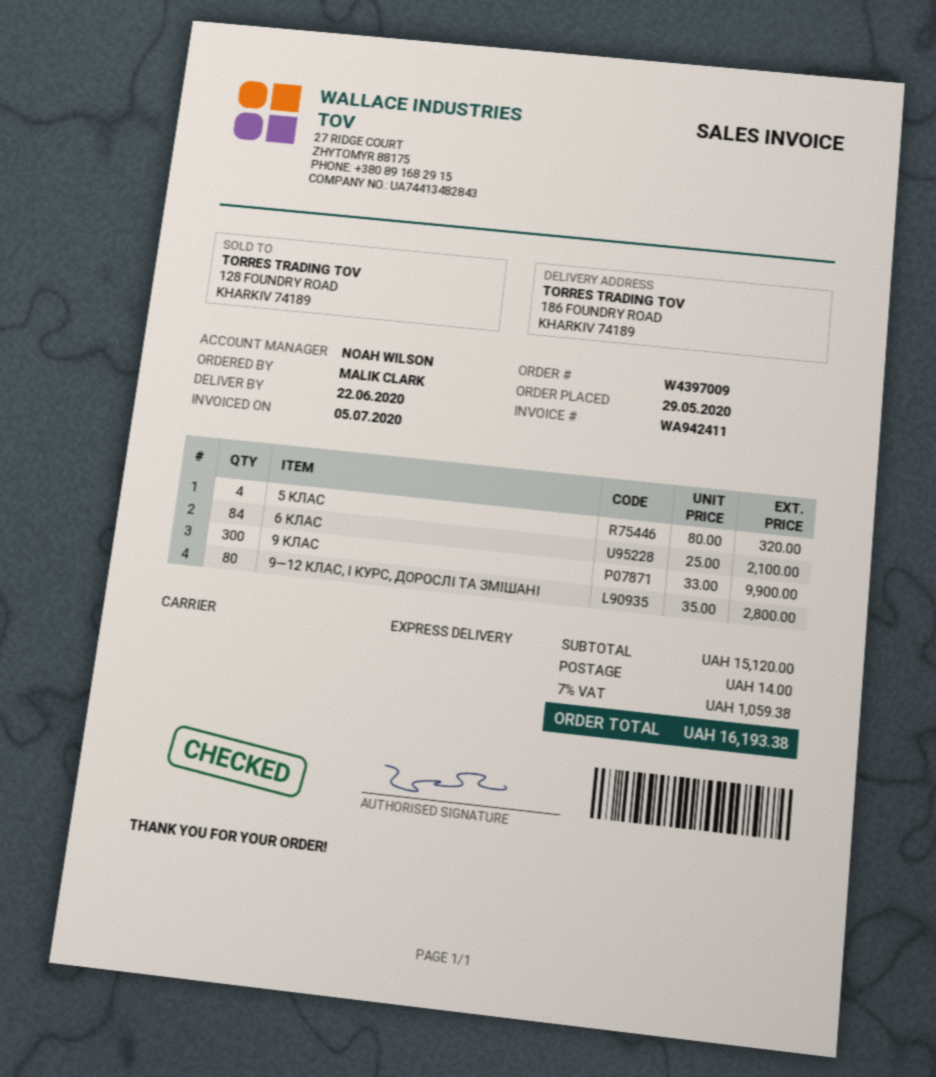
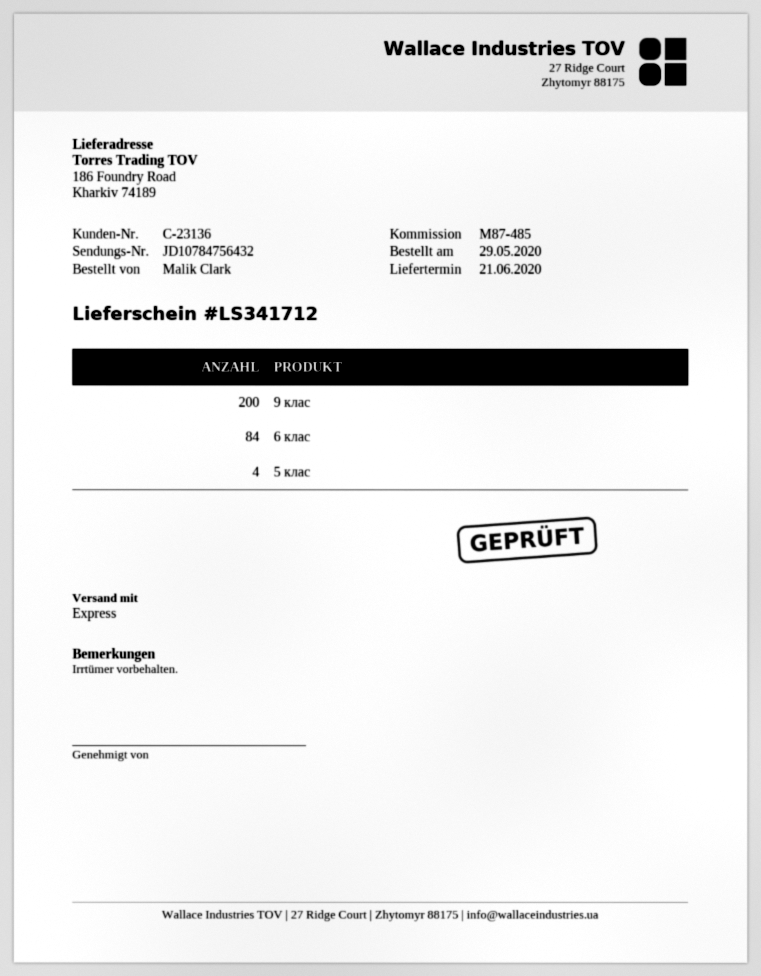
delivery date: 2020-06-22 -> 2020-06-21
9 КЛАС: 300 -> 200
9—12 КЛАС, I КУРС, ДОРОСЛІ ТА ЗМІШАНІ: 80 -> none

